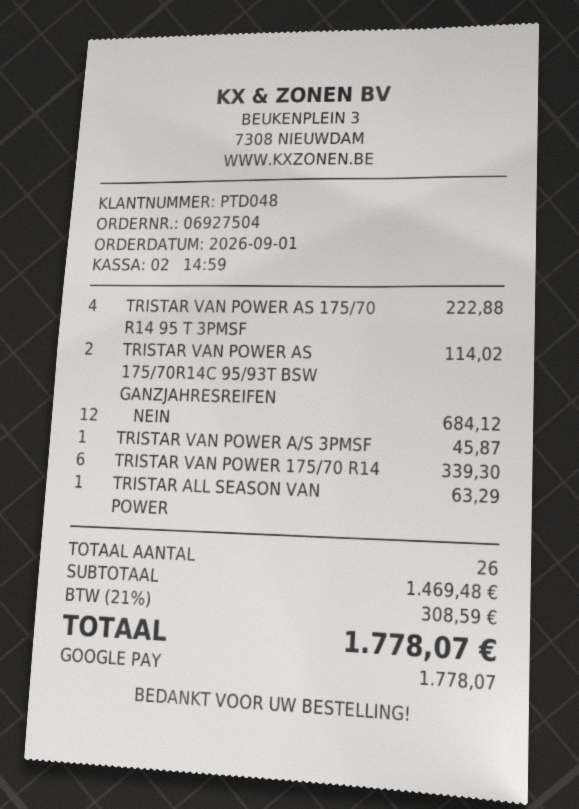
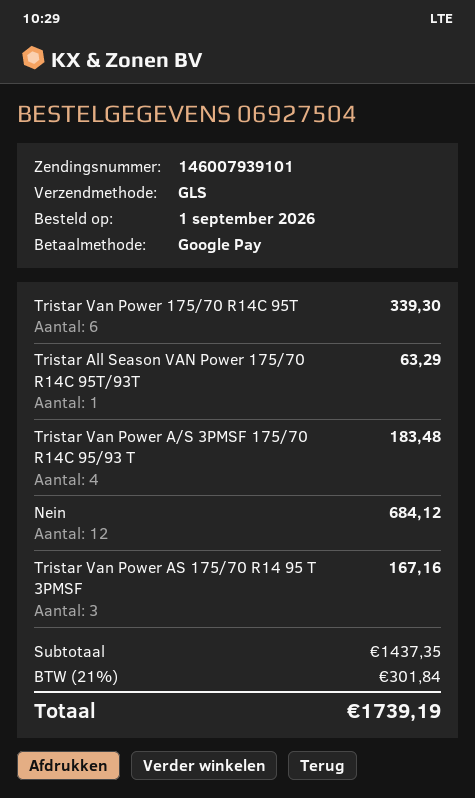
TRISTAR VAN POWER AS 175/70 R14 95 T 3PMSF: 4 for 222.88 -> 3 for 167.16
TRISTAR VAN POWER AS 175/70R14C 95/93T BSW GANZJAHRESREIFEN: 2 for 114.02 -> none
TRISTAR VAN POWER A/S 3PMSF: 1 for 45.87 -> 4 for 183.48
subtotal: 1469.48 -> 1437.35
tax: 21% = 308.59 -> 21% = 301.84
total: 1778.07 -> 1739.19

